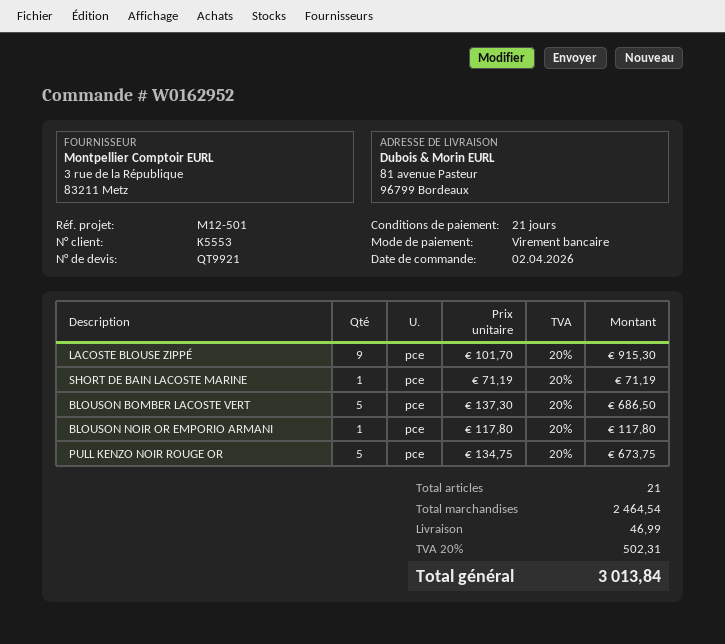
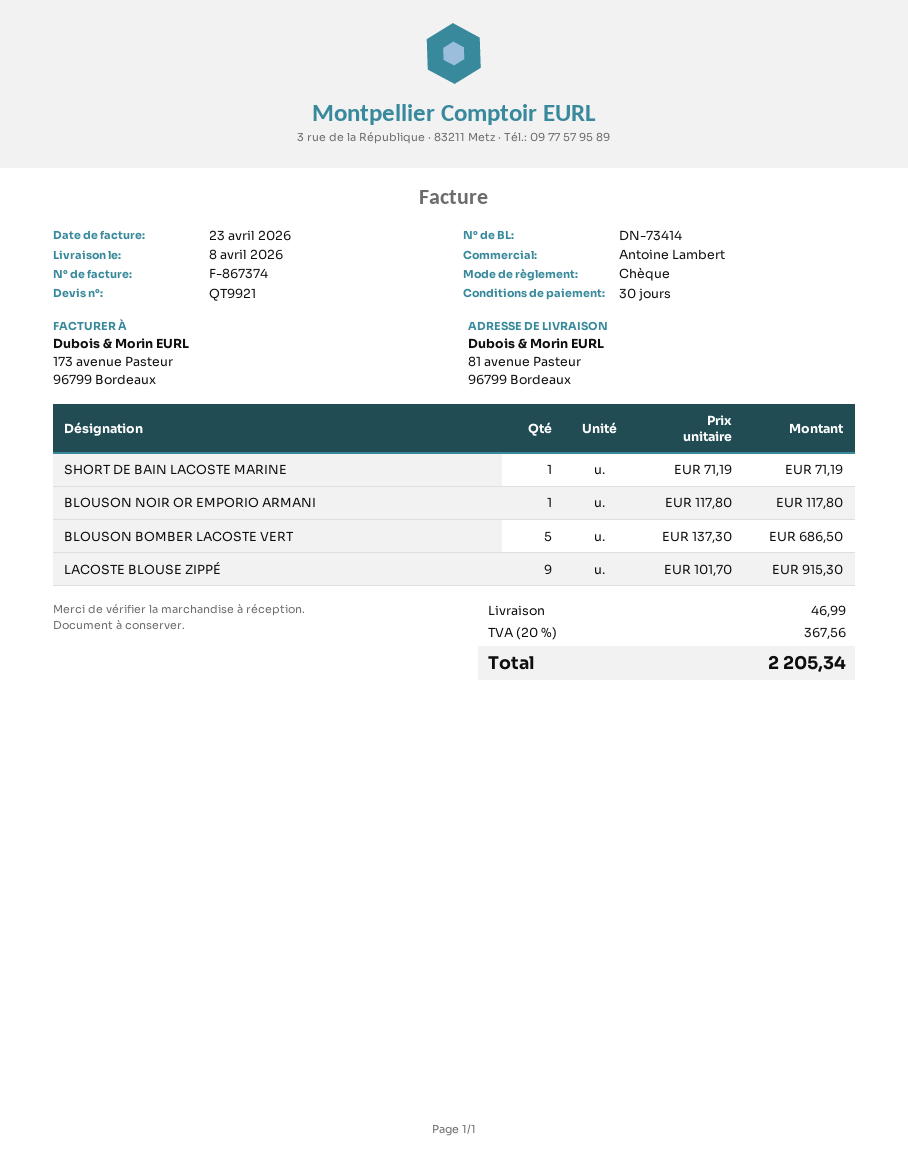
payment terms: 21 days -> 30 days
payment method: bank transfer -> cheque
PULL KENZO NOIR ROUGE OR: 5 x 134.75 = 673.75 -> none
tax: 20% = 502.31 -> 20% = 367.56
total: 3013.84 -> 2205.34

